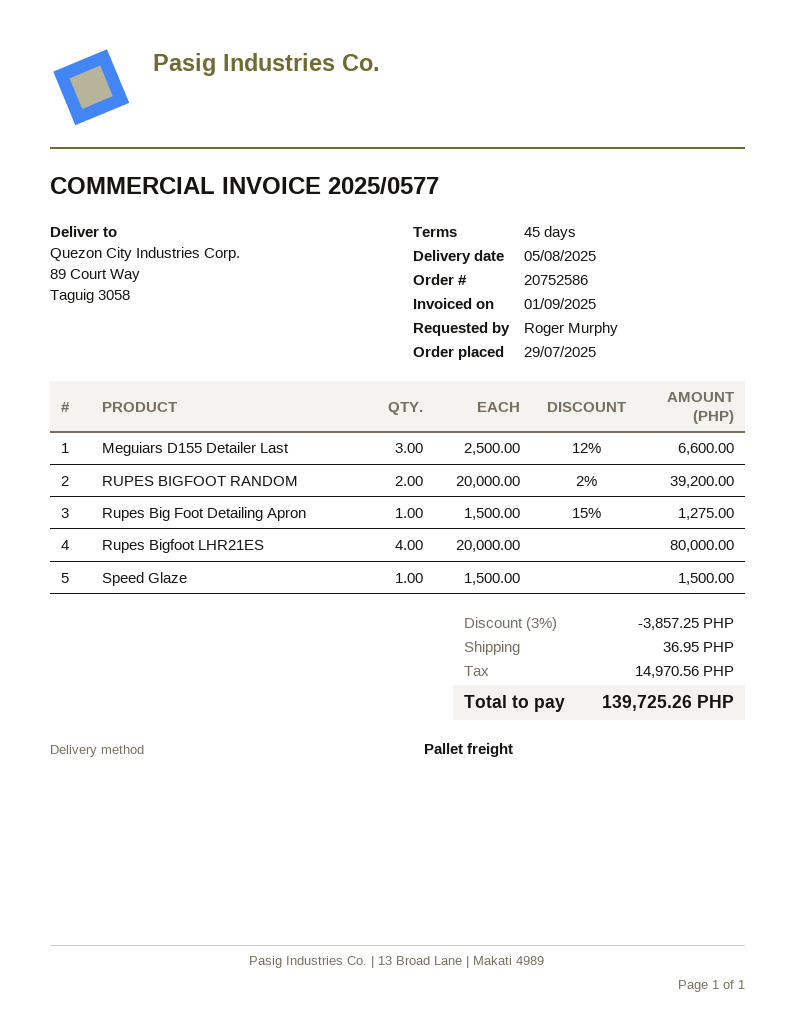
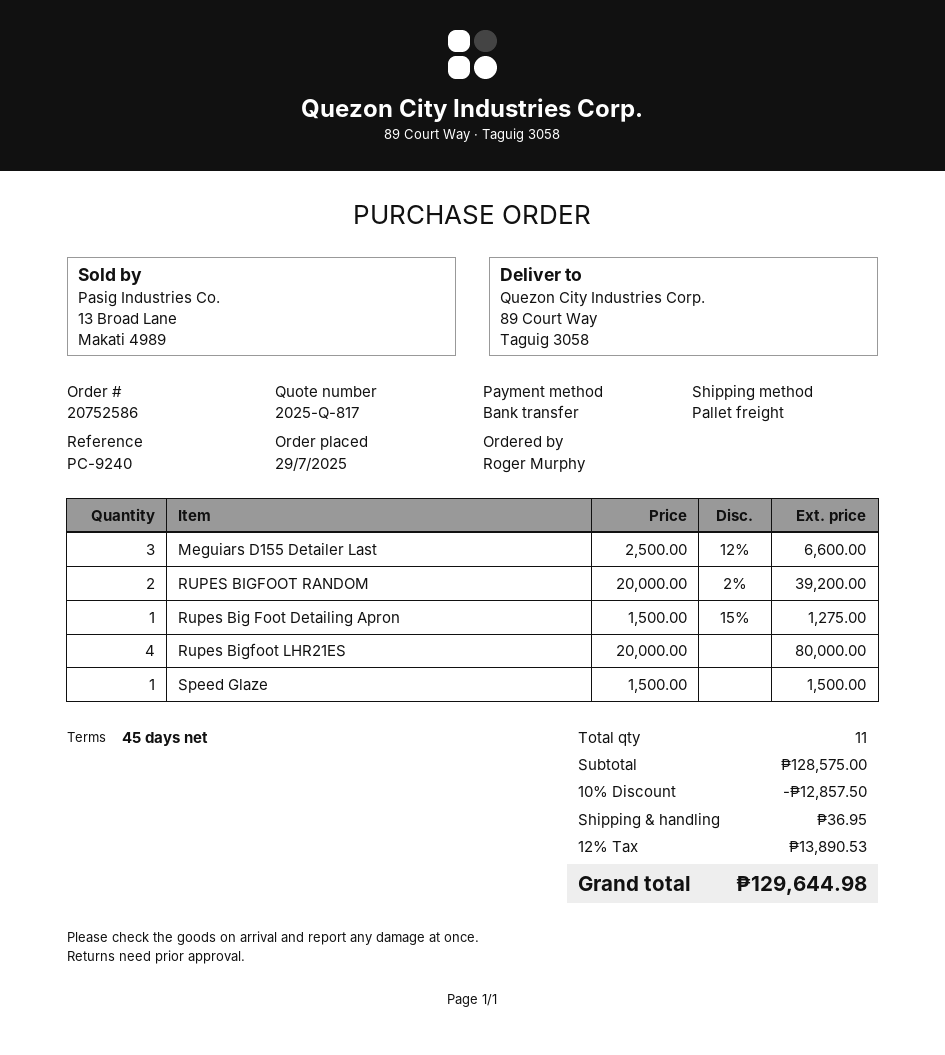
discount: 3% = 3857.25 -> 10% = 12857.50
tax: 14970.56 -> 13890.53
total: 139725.26 -> 129644.98

